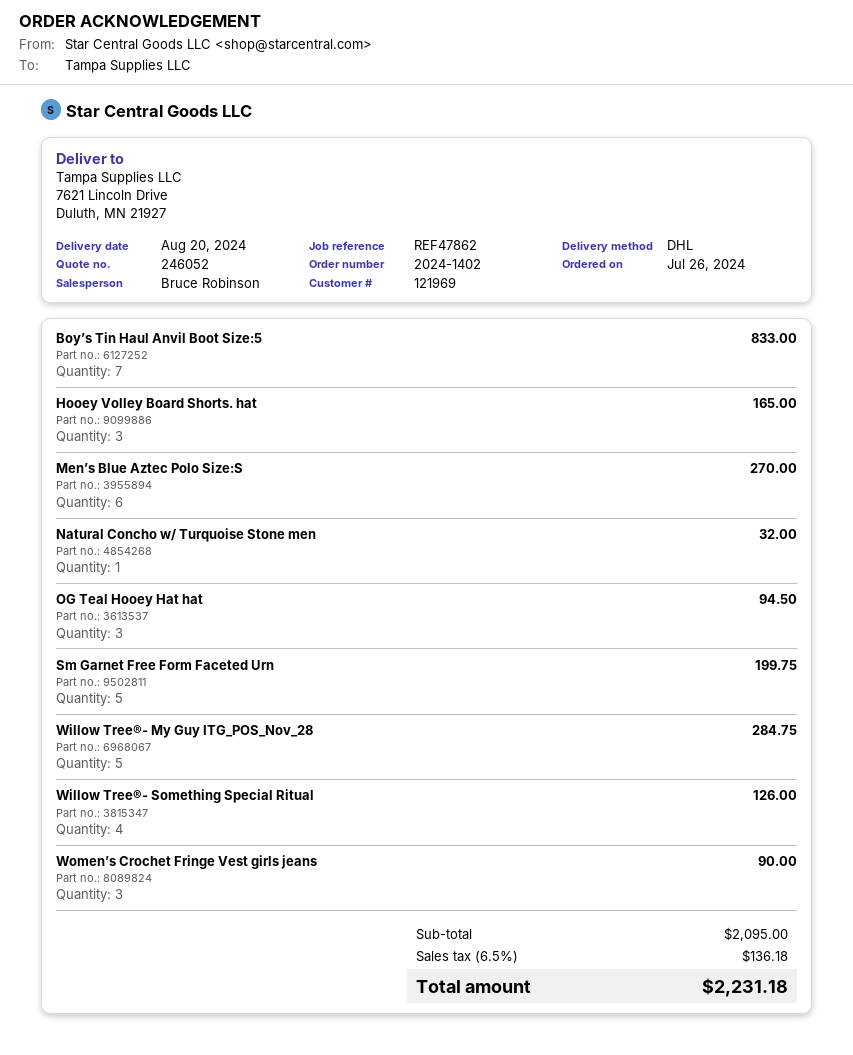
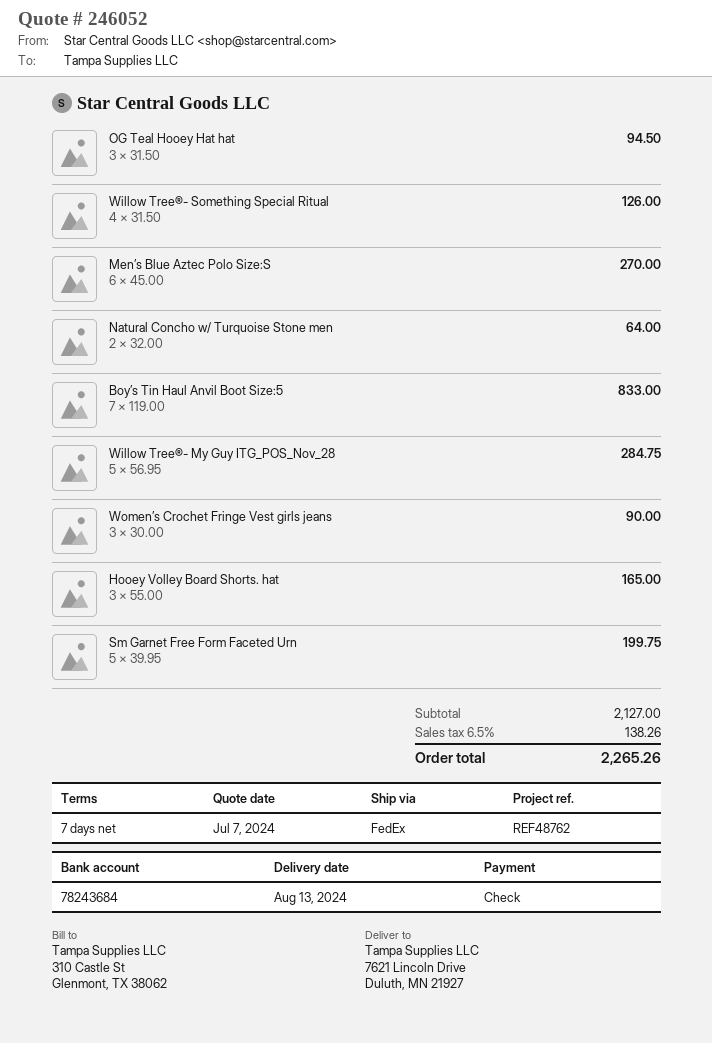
delivery date: 2024-08-20 -> 2024-08-13
reference: REF47862 -> REF48762
shipping method: DHL -> FedEx
Natural Concho w/ Turquoise Stone men: 1 for 32.00 -> 2 for 64.00
subtotal: 2095.00 -> 2127.00
tax: 6.5% = 136.18 -> 6.5% = 138.26
total: 2231.18 -> 2265.26

